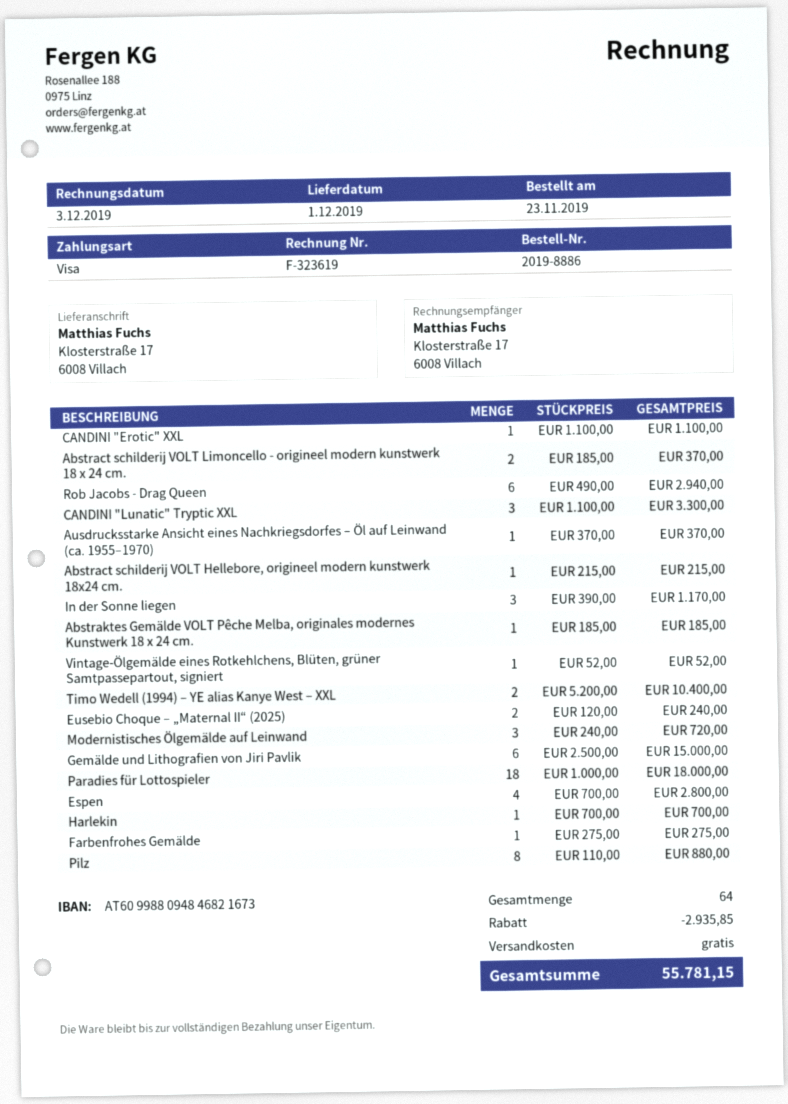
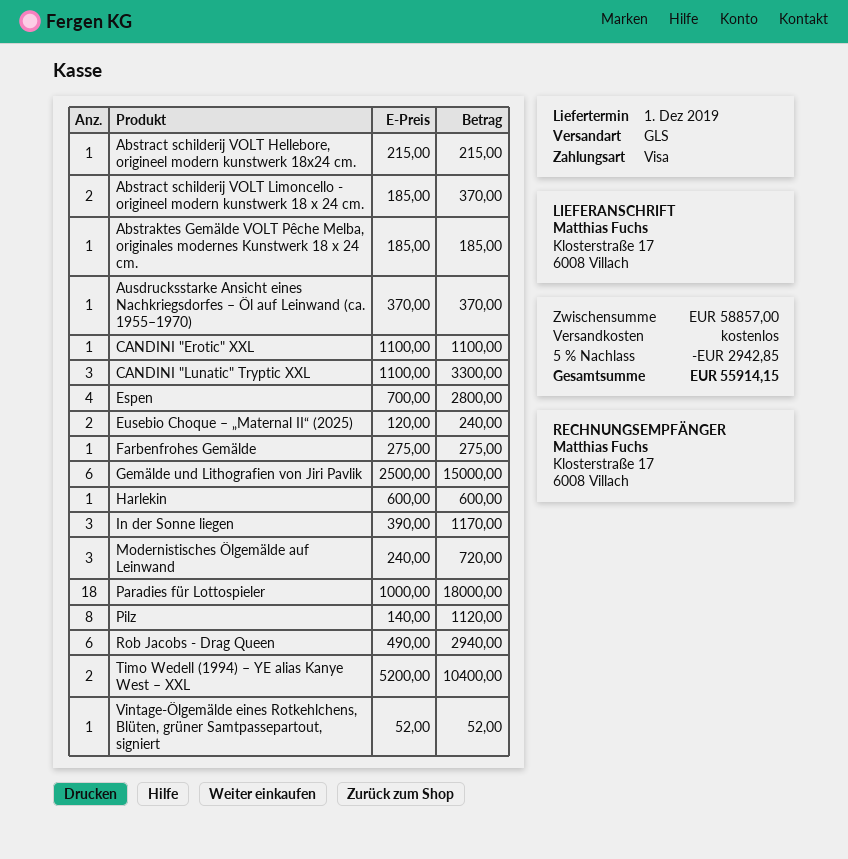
Harlekin: 1 x 700.00 = 700.00 -> 1 x 600.00 = 600.00
Pilz: 8 x 110.00 = 880.00 -> 8 x 140.00 = 1120.00
discount: 2935.85 -> 2942.85
total: 55781.15 -> 55914.15

